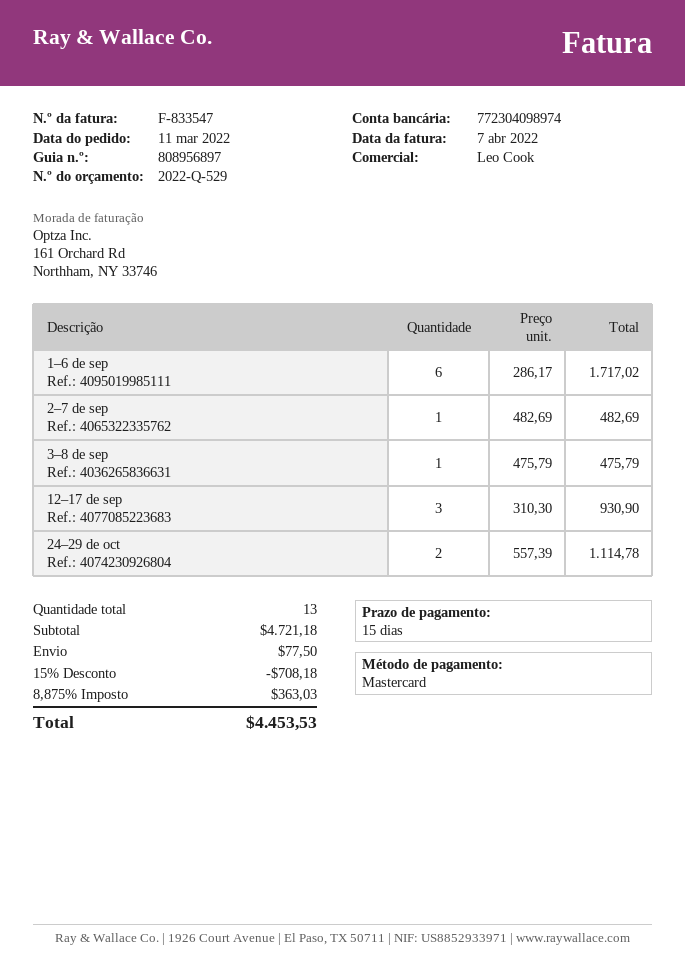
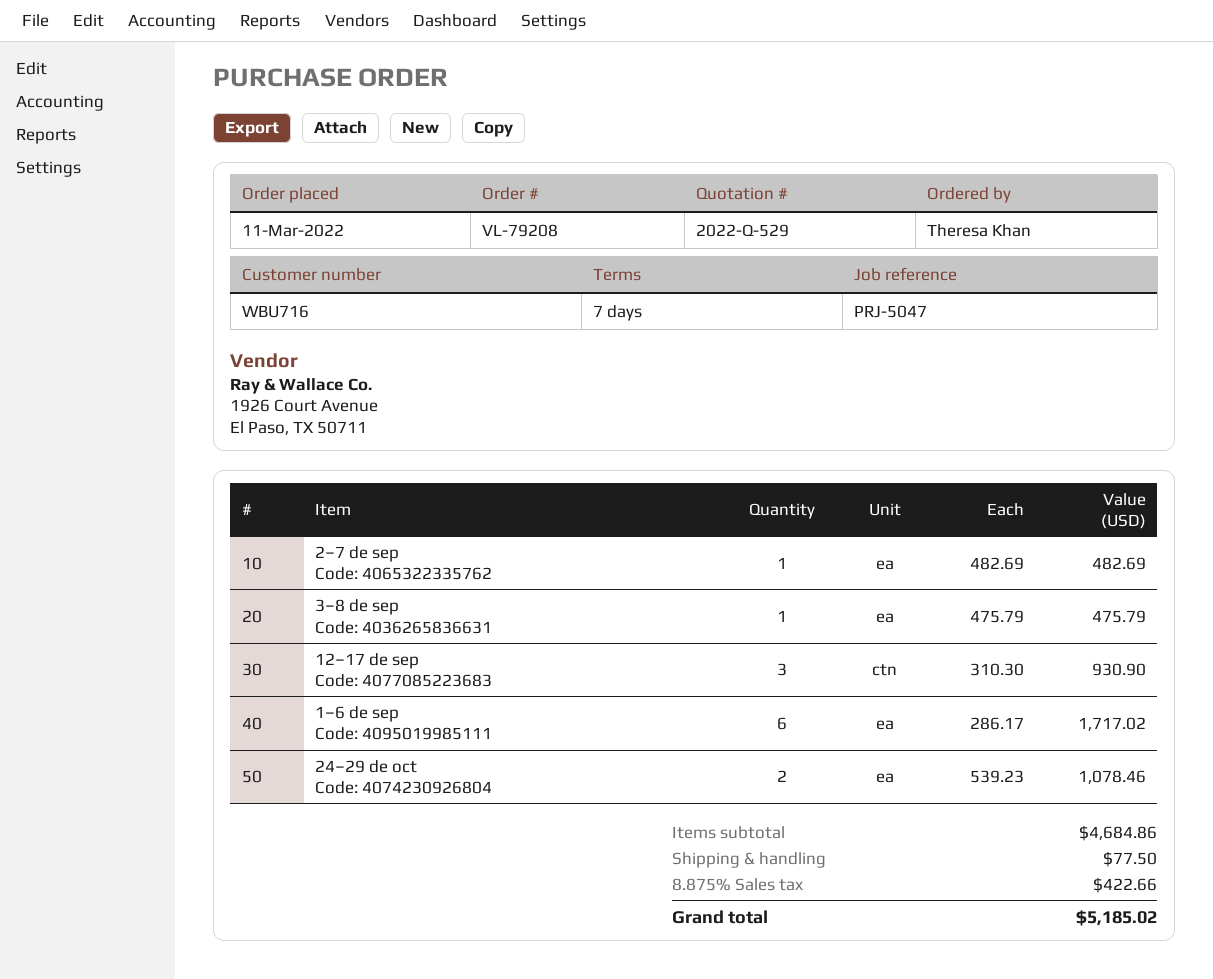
payment terms: 15 days -> 7 days
24–29 de oct: 2 x 557.39 = 1114.78 -> 2 x 539.23 = 1078.46
subtotal: 4721.18 -> 4684.86
discount: 15% = 708.18 -> none
tax: 8.875% = 363.03 -> 8.875% = 422.66
total: 4453.53 -> 5185.02

